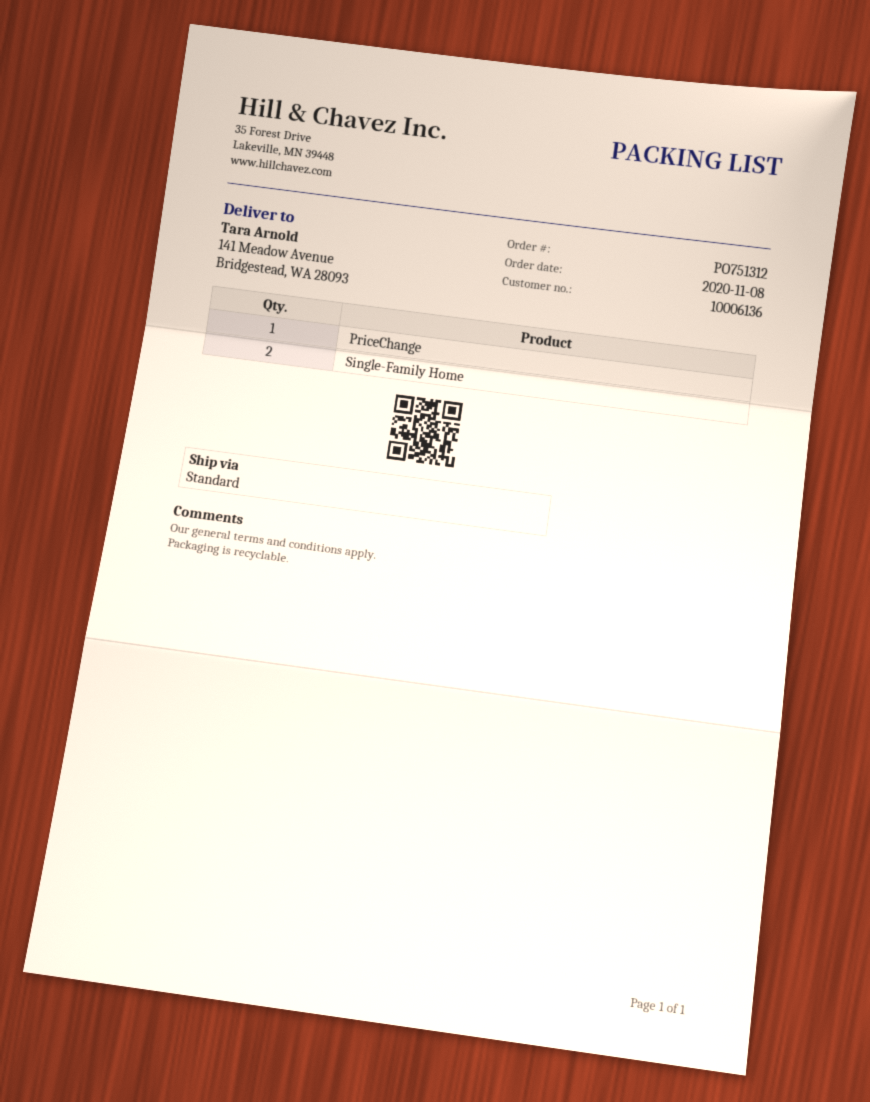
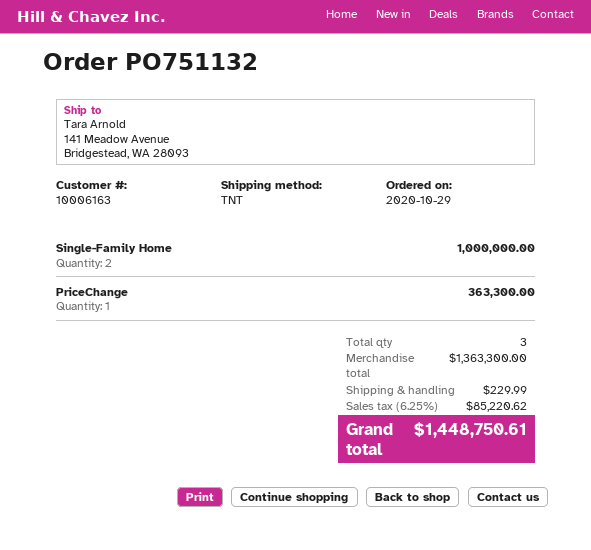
order number: PO751312 -> PO751132
order date: 2020-11-08 -> 2020-10-29
customer number: 10006136 -> 10006163
shipping method: standard -> TNT

